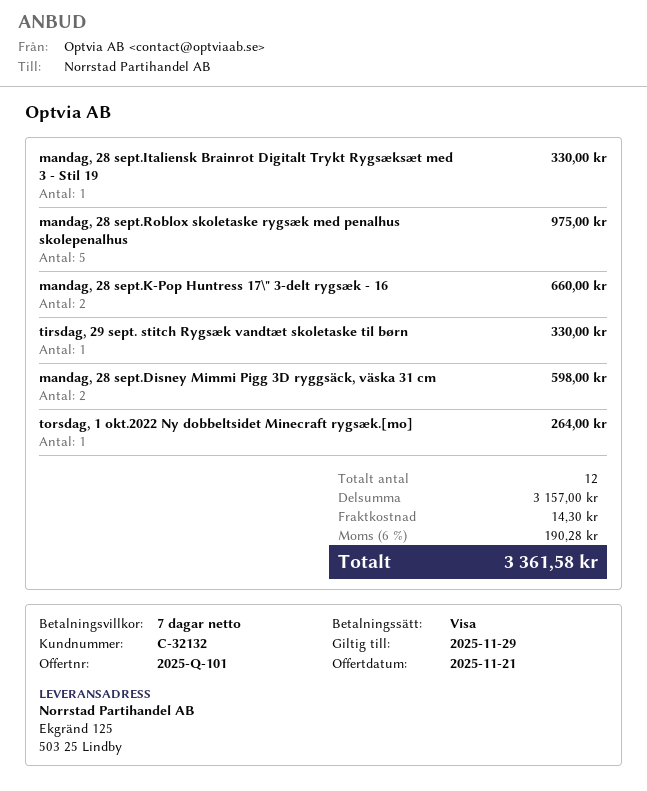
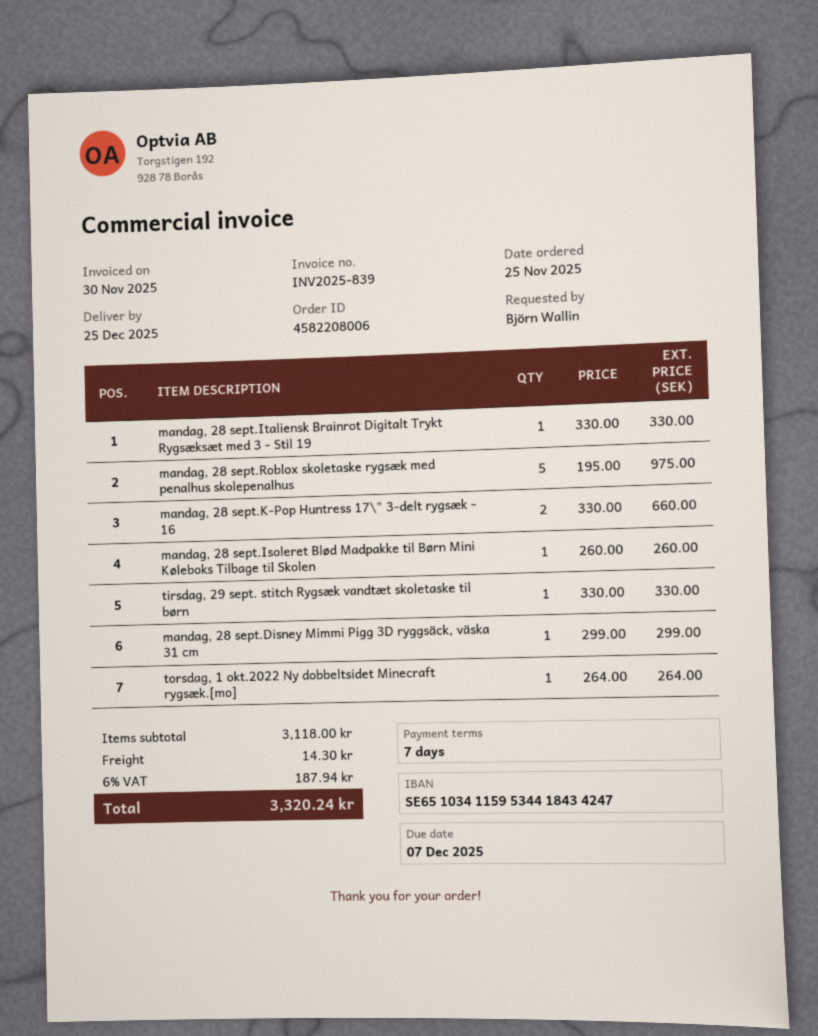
mandag, 28 sept.Disney Mimmi Pigg 3D ryggsäck, väska 31 cm: 2 for 598.00 -> 1 for 299.00
mandag, 28 sept.Isoleret Blød Madpakke til Børn Mini Køleboks Tilbage til Skolen: none -> 1 for 260.00
subtotal: 3157.00 -> 3118.00
tax: 6% = 190.28 -> 6% = 187.94
total: 3361.58 -> 3320.24

